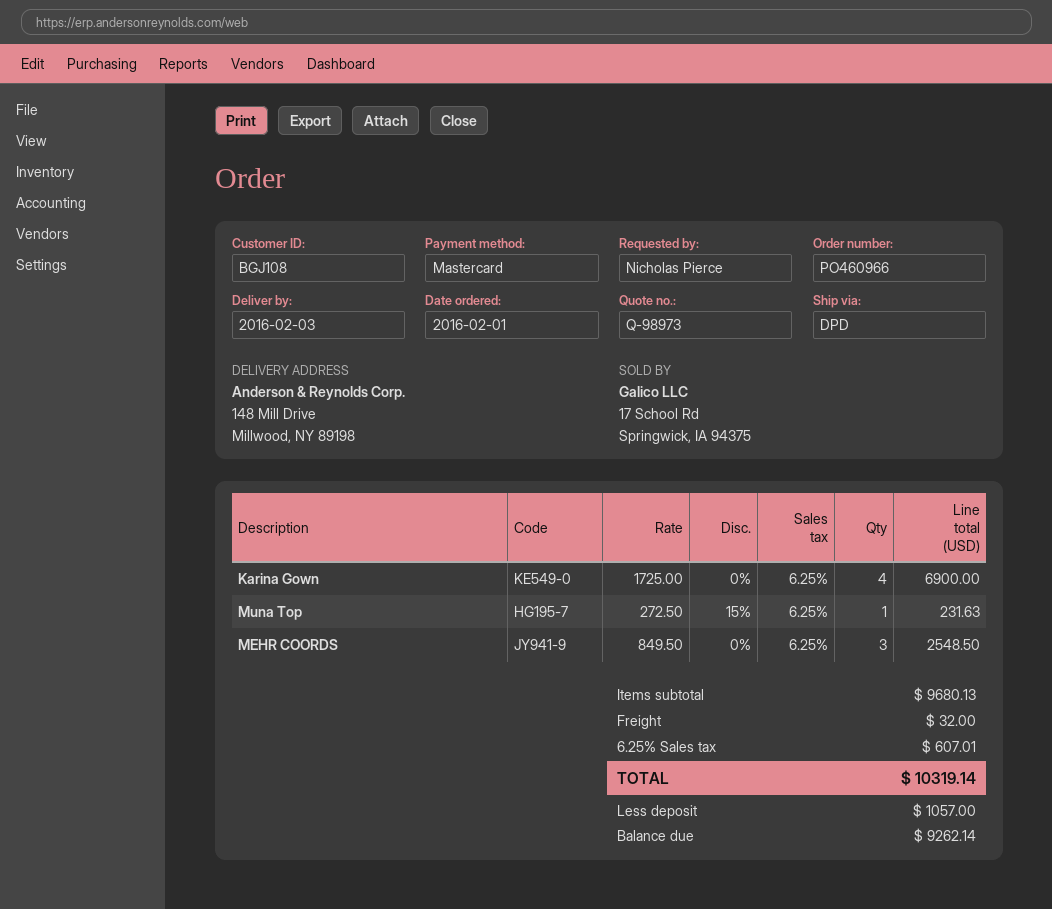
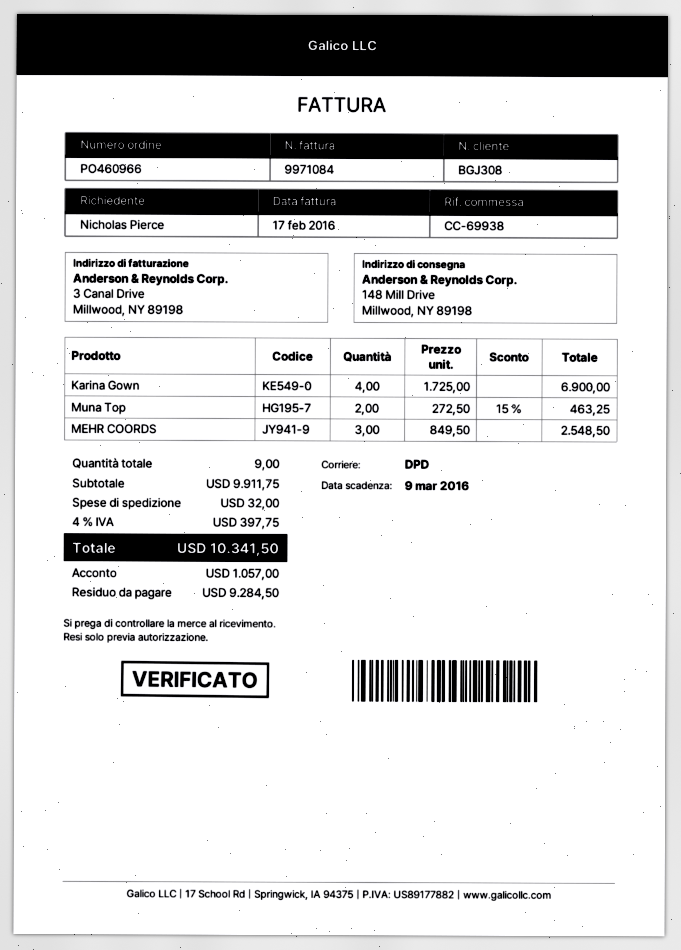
customer number: BGJ108 -> BGJ308
Muna Top: 1 x 272.50 - 15% = 231.63 -> 2 x 272.50 - 15% = 463.25
subtotal: 9680.13 -> 9911.75
tax: 6.25% = 607.01 -> 4% = 397.75
total: 10319.14 -> 10341.50
balance: 9262.14 -> 9284.50

